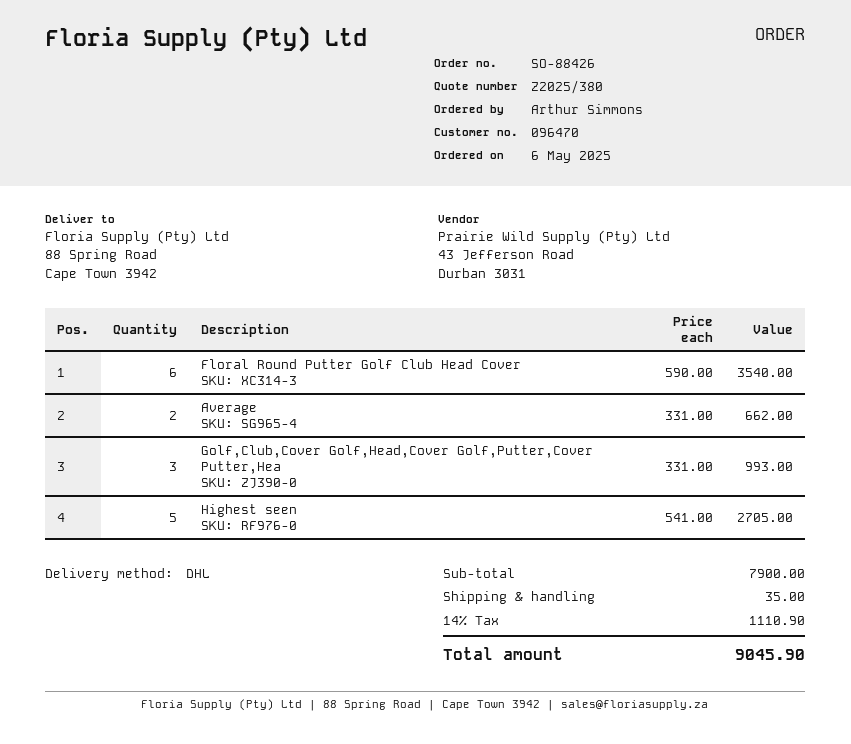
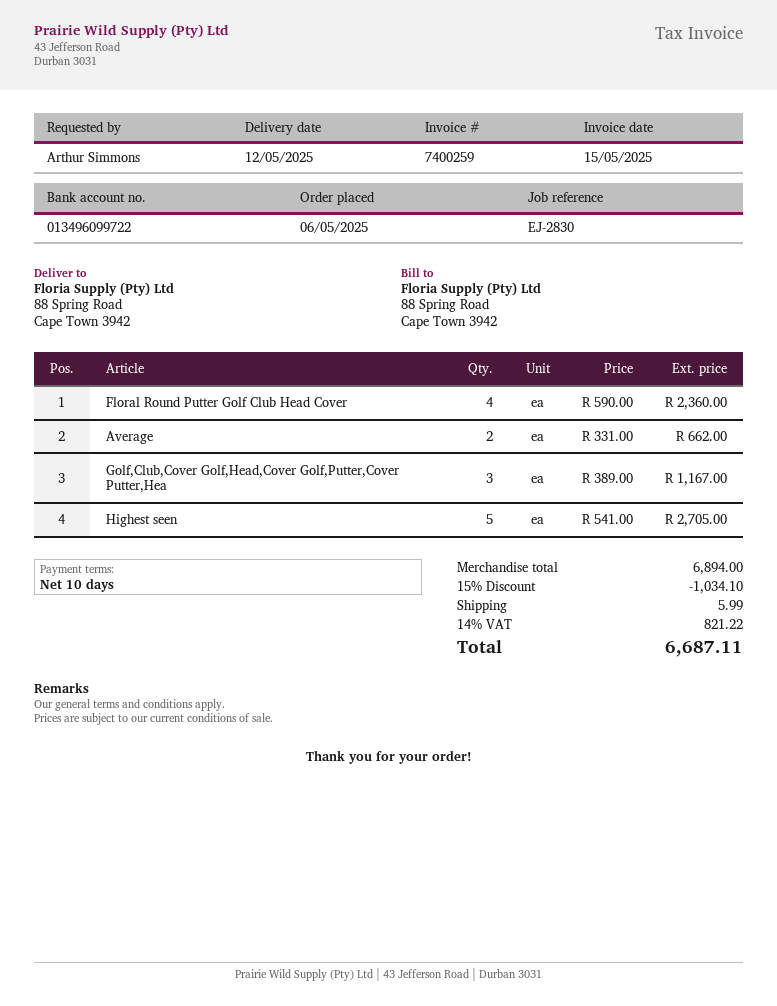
Floral Round Putter Golf Club Head Cover: 6 x 590.00 = 3540.00 -> 4 x 590.00 = 2360.00
Golf,Club,Cover Golf,Head,Cover Golf,Putter,Cover Putter,Hea: 3 x 331.00 = 993.00 -> 3 x 389.00 = 1167.00
subtotal: 7900.00 -> 6894.00
discount: none -> 15% = 1034.10
shipping: 35.00 -> 5.99
tax: 14% = 1110.90 -> 14% = 821.22
total: 9045.90 -> 6687.11

